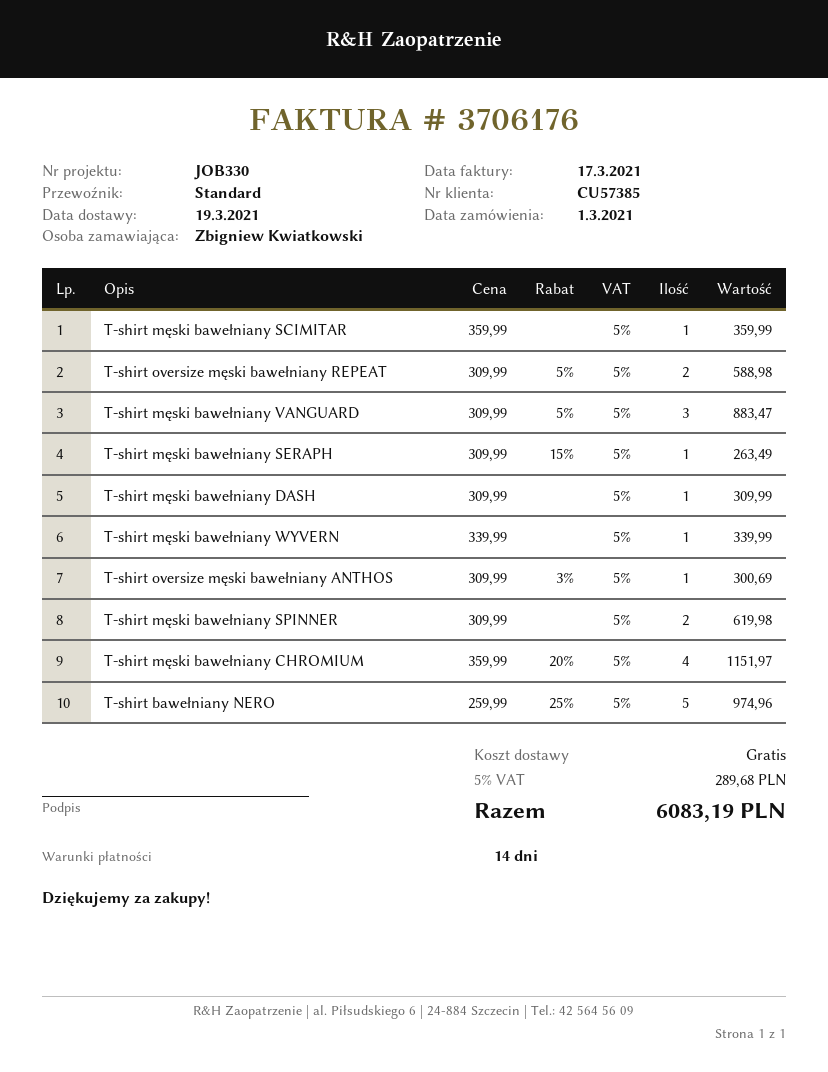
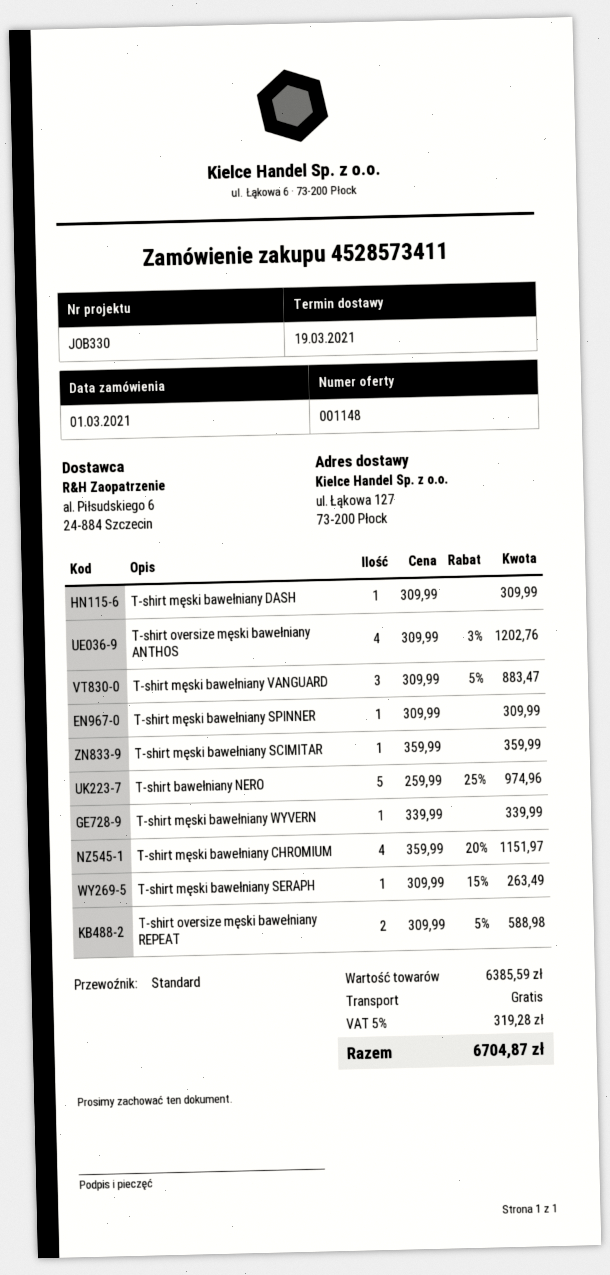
T-shirt oversize męski bawełniany ANTHOS: 1 x 309.99 - 3% = 300.69 -> 4 x 309.99 - 3% = 1202.76
T-shirt męski bawełniany SPINNER: 2 x 309.99 = 619.98 -> 1 x 309.99 = 309.99
tax: 5% = 289.68 -> 5% = 319.28
total: 6083.19 -> 6704.87

